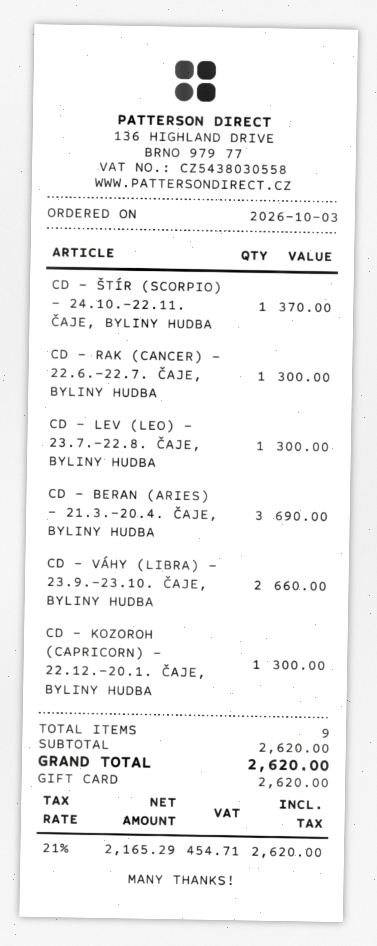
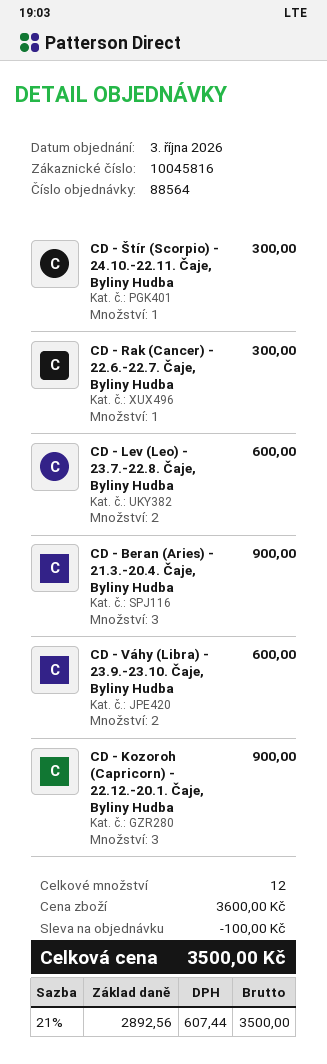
CD - ŠTÍR (SCORPIO) - 24.10.-22.11. ČAJE, BYLINY HUDBA: 1 for 370.00 -> 1 for 300.00
CD - LEV (LEO) - 23.7.-22.8. ČAJE, BYLINY HUDBA: 1 for 300.00 -> 2 for 600.00
CD - BERAN (ARIES) - 21.3.-20.4. ČAJE, BYLINY HUDBA: 3 for 690.00 -> 3 for 900.00
CD - VÁHY (LIBRA) - 23.9.-23.10. ČAJE, BYLINY HUDBA: 2 for 660.00 -> 2 for 600.00
CD - KOZOROH (CAPRICORN) - 22.12.-20.1. ČAJE, BYLINY HUDBA: 1 for 300.00 -> 3 for 900.00
total quantity: 9 -> 12
subtotal: 2620.00 -> 3600.00
discount: none -> 100.00
net: 2165.29 -> 2892.56
tax: 21% = 454.71 -> 21% = 607.44
total: 2620.00 -> 3500.00

